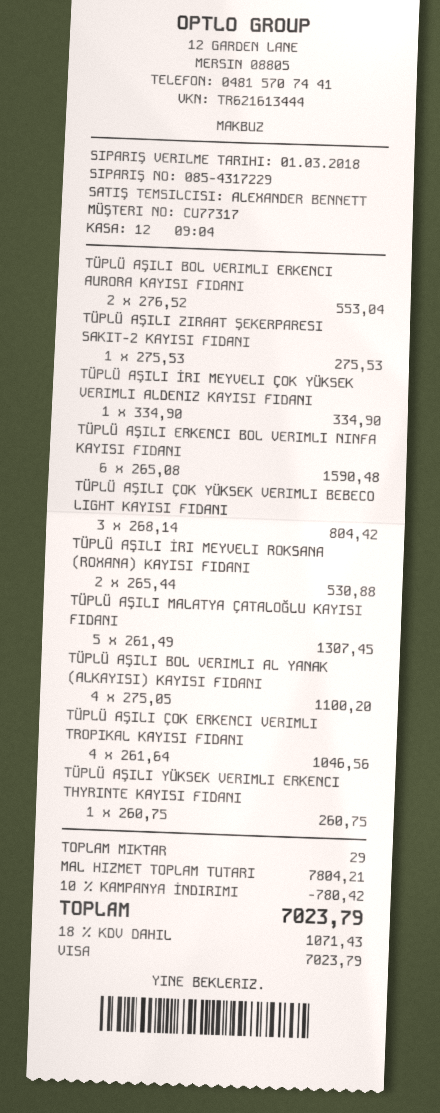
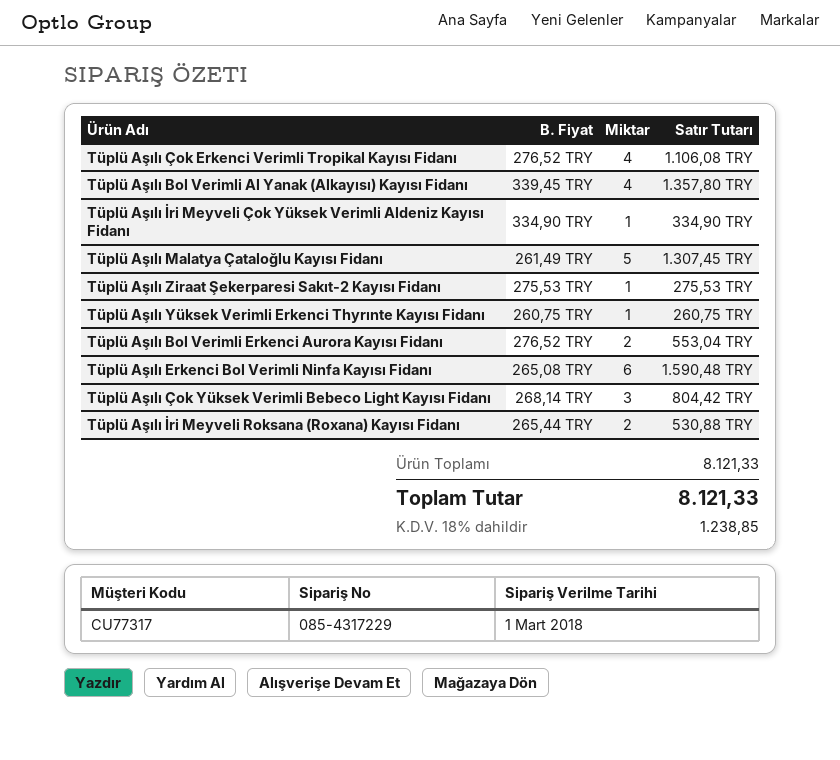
TÜPLÜ AŞILI BOL VERIMLI AL YANAK (ALKAYISI) KAYISI FIDANI: 4 x 275.05 = 1100.20 -> 4 x 339.45 = 1357.80
TÜPLÜ AŞILI ÇOK ERKENCI VERIMLI TROPIKAL KAYISI FIDANI: 4 x 261.64 = 1046.56 -> 4 x 276.52 = 1106.08
subtotal: 7804.21 -> 8121.33
discount: 10% = 780.42 -> none
tax: 18% = 1071.43 -> 18% = 1238.85
total: 7023.79 -> 8121.33

